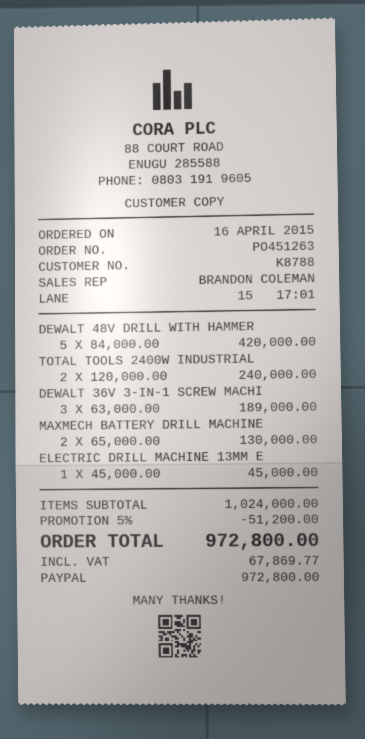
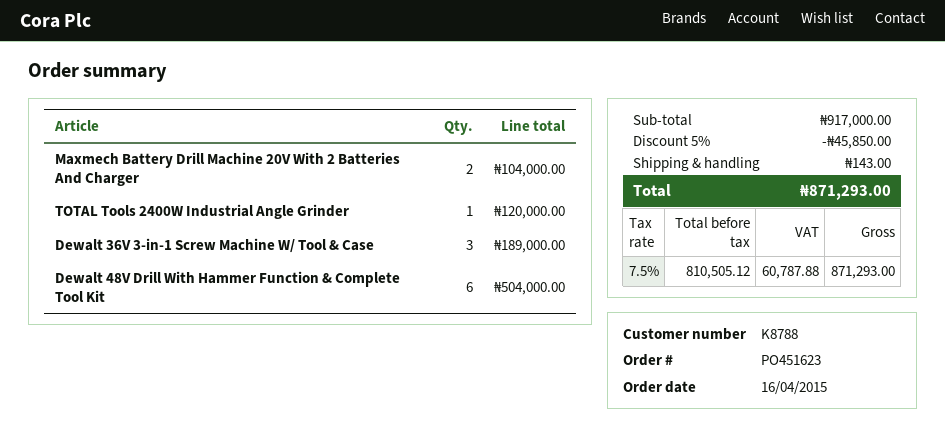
order number: PO451263 -> PO451623
DEWALT 48V DRILL WITH HAMMER: 5 for 420000.00 -> 6 for 504000.00
TOTAL TOOLS 2400W INDUSTRIAL: 2 for 240000.00 -> 1 for 120000.00
MAXMECH BATTERY DRILL MACHINE: 2 for 130000.00 -> 2 for 104000.00
ELECTRIC DRILL MACHINE 13MM E: 1 for 45000.00 -> none
subtotal: 1024000.00 -> 917000.00
discount: 5% = 51200.00 -> 5% = 45850.00
shipping: none -> 143.00
tax: 67869.77 -> 60787.88
total: 972800.00 -> 871293.00

